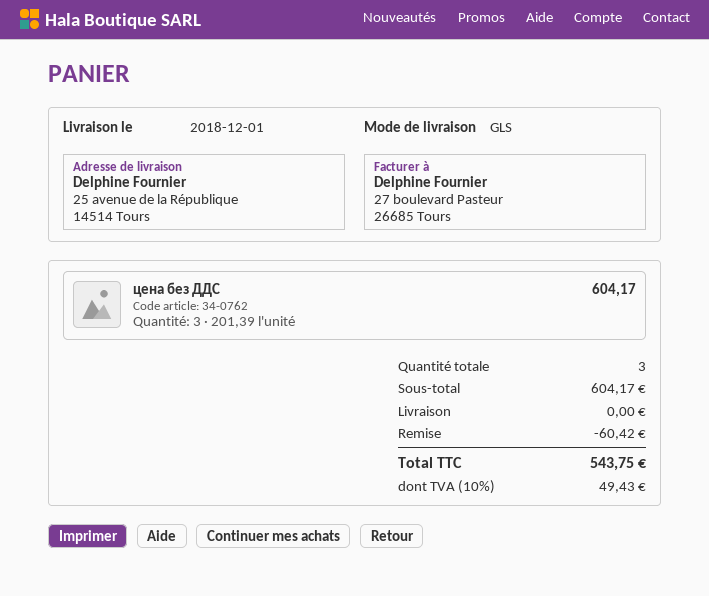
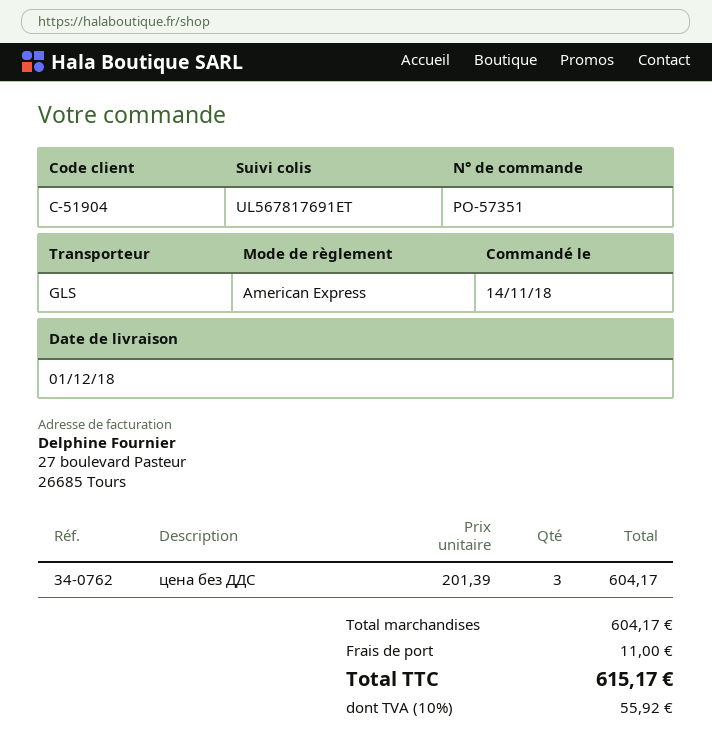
discount: 60.42 -> none
shipping: 0.00 -> 11.00
tax: 10% = 49.43 -> 10% = 55.92
total: 543.75 -> 615.17

